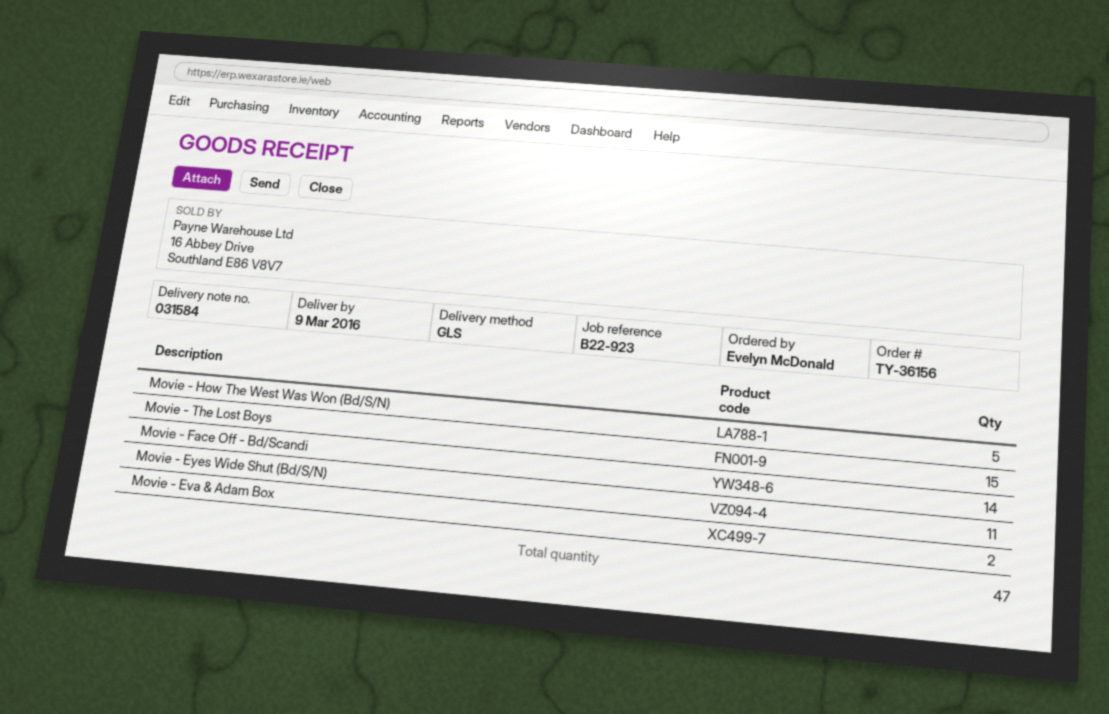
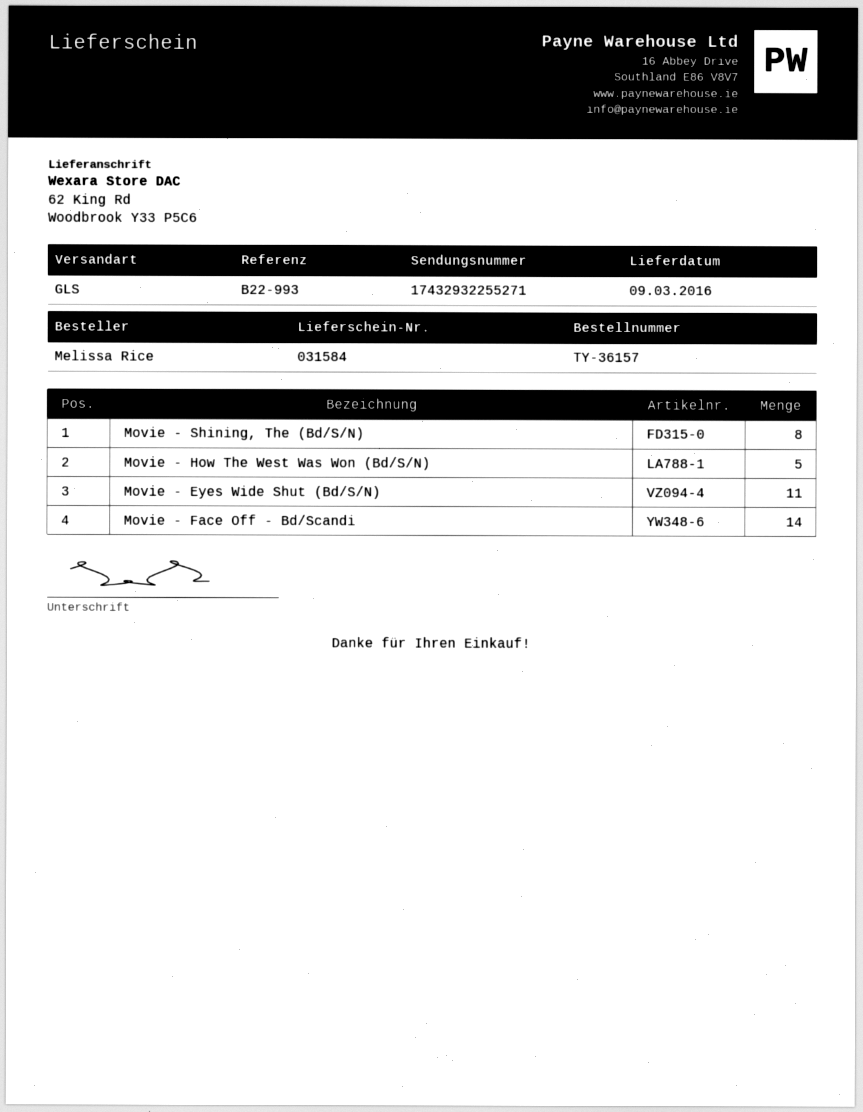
order number: TY-36156 -> TY-36157
reference: B22-923 -> B22-993
ordered by: Evelyn McDonald -> Melissa Rice
Movie - The Lost Boys: 15 -> none
Movie - Eva & Adam Box: 2 -> none
Movie - Shining, The (Bd/S/N): none -> 8

